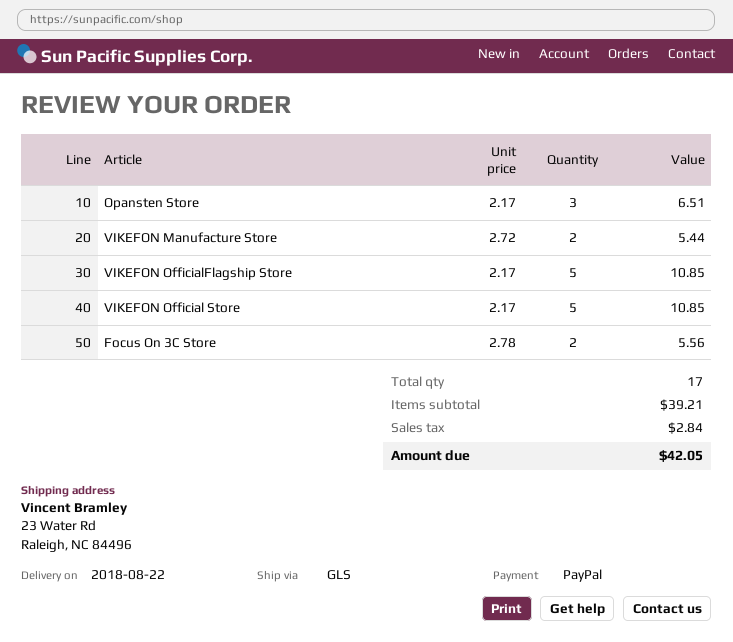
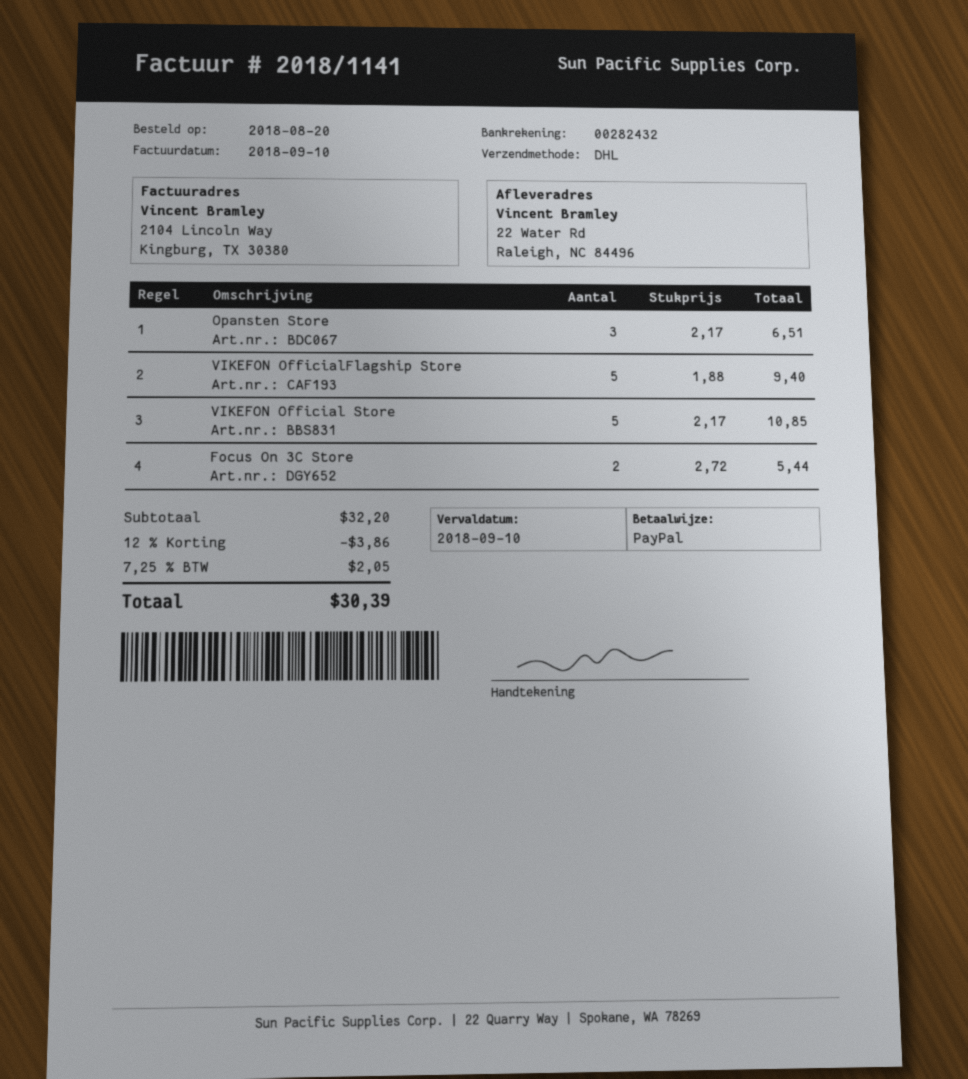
shipping method: GLS -> DHL
ship to: 23 Water Rd, Raleigh, NC 84496 -> 22 Water Rd, Raleigh, NC 84496
VIKEFON Manufacture Store: 2 x 2.72 = 5.44 -> none
VIKEFON OfficialFlagship Store: 5 x 2.17 = 10.85 -> 5 x 1.88 = 9.40
Focus On 3C Store: 2 x 2.78 = 5.56 -> 2 x 2.72 = 5.44
subtotal: 39.21 -> 32.20
discount: none -> 12% = 3.86
tax: 2.84 -> 2.05
total: 42.05 -> 30.39

